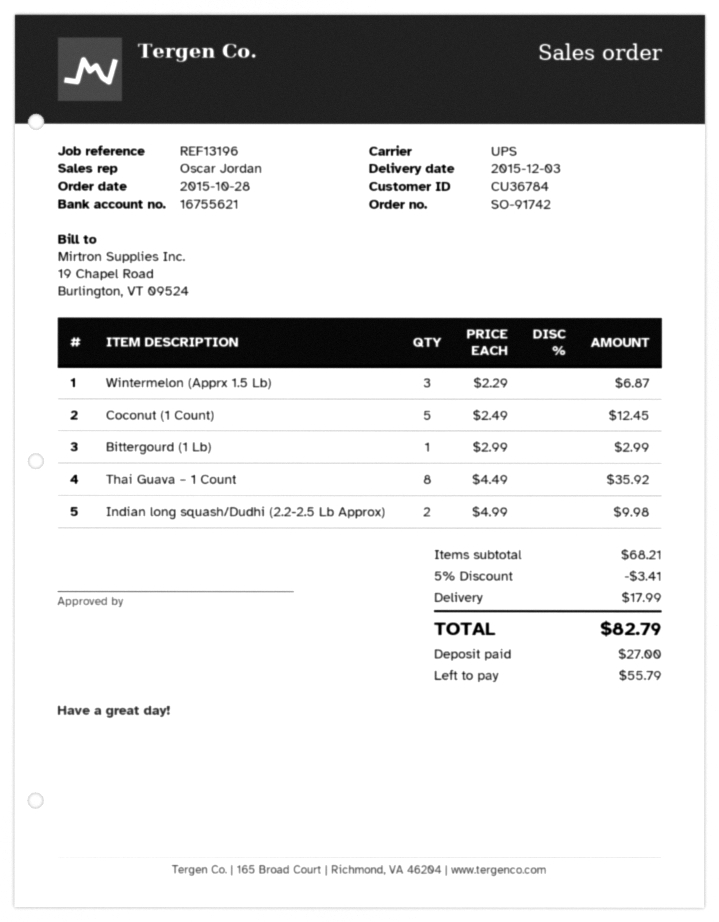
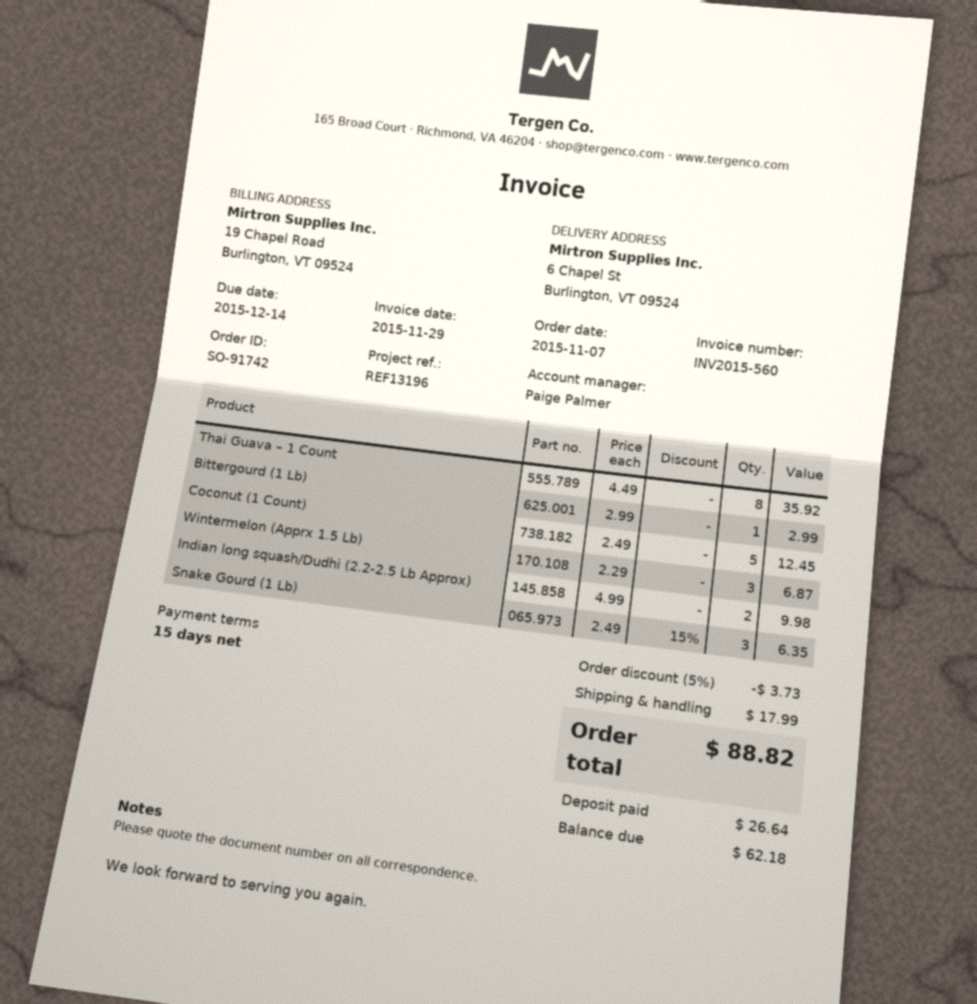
order date: 2015-10-28 -> 2015-11-07
sales rep: Oscar Jordan -> Paige Palmer
Snake Gourd (1 Lb): none -> 3 x 2.49 - 15% = 6.35
discount: 5% = 3.41 -> 5% = 3.73
total: 82.79 -> 88.82
deposit: 27.00 -> 26.64
balance: 55.79 -> 62.18

